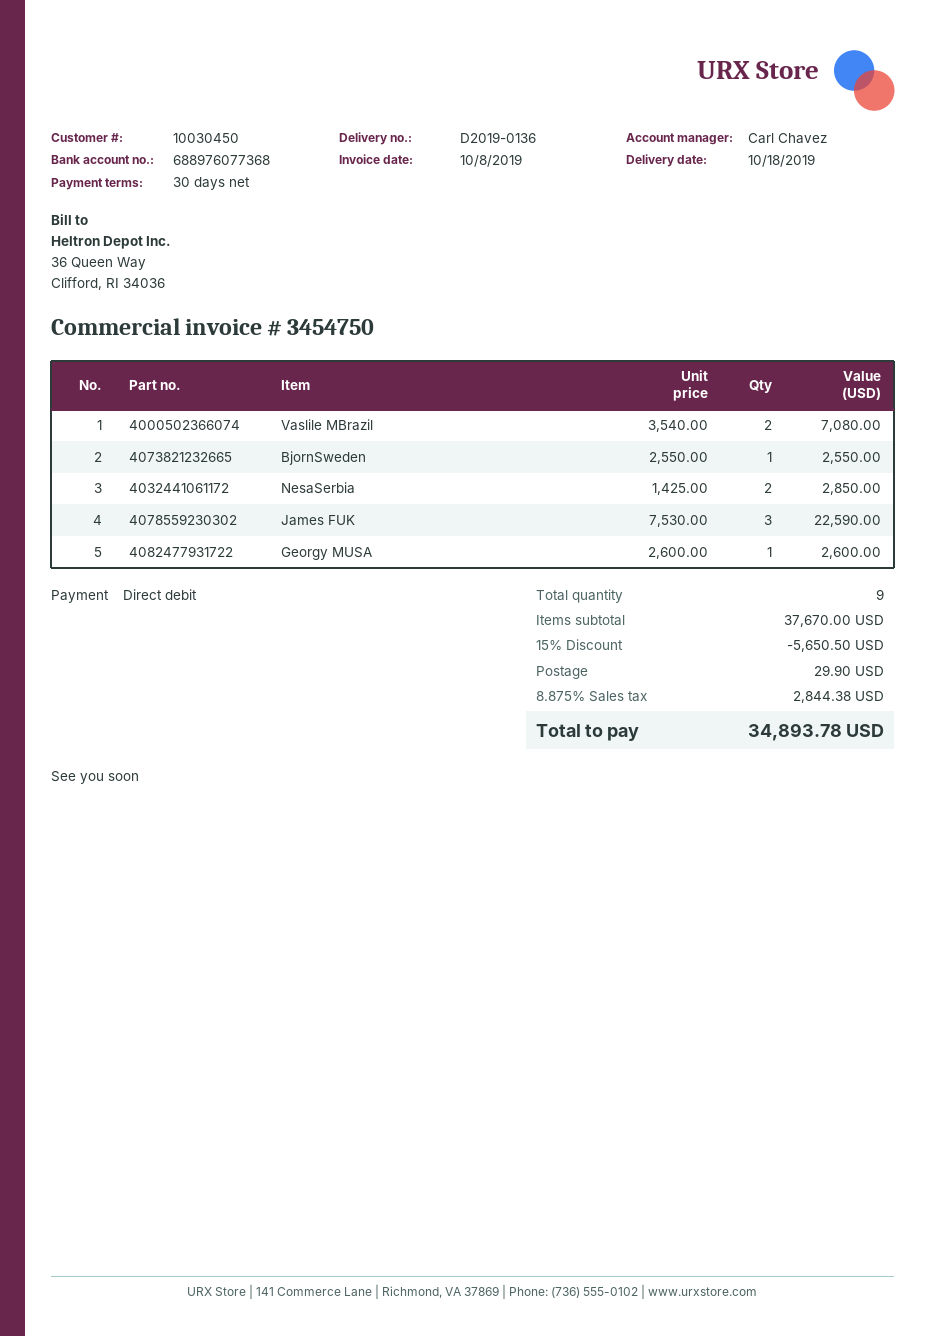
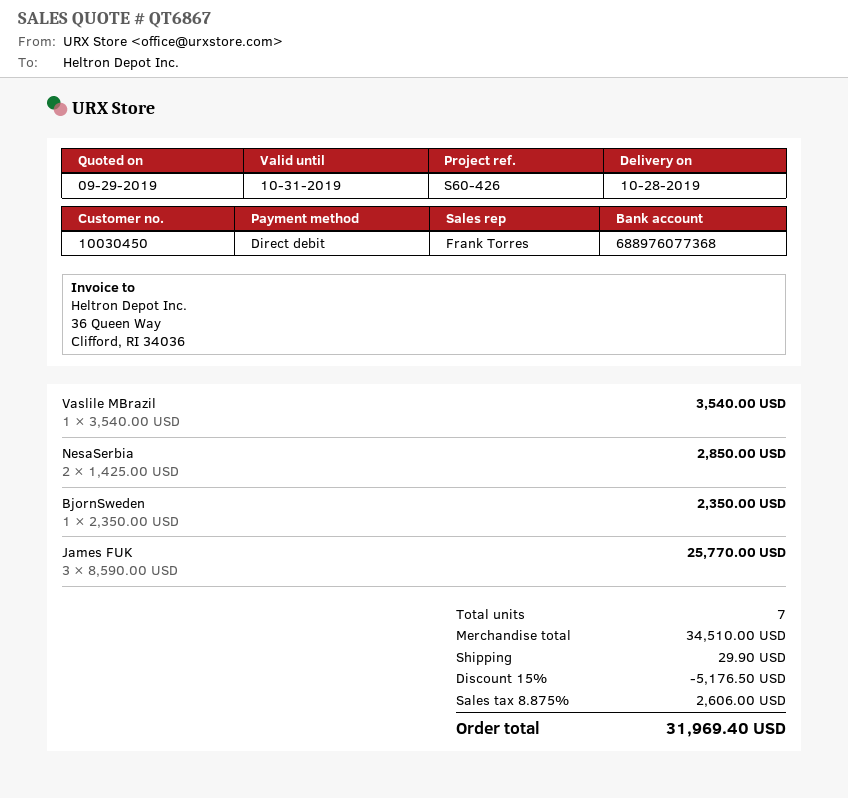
delivery date: 2019-10-18 -> 2019-10-28
sales rep: Carl Chavez -> Frank Torres
Vaslile MBrazil: 2 x 3540.00 = 7080.00 -> 1 x 3540.00 = 3540.00
BjornSweden: 1 x 2550.00 = 2550.00 -> 1 x 2350.00 = 2350.00
James FUK: 3 x 7530.00 = 22590.00 -> 3 x 8590.00 = 25770.00
Georgy MUSA: 1 x 2600.00 = 2600.00 -> none
total quantity: 9 -> 7
subtotal: 37670.00 -> 34510.00
discount: 15% = 5650.50 -> 15% = 5176.50
tax: 8.875% = 2844.38 -> 8.875% = 2606.00
total: 34893.78 -> 31969.40

